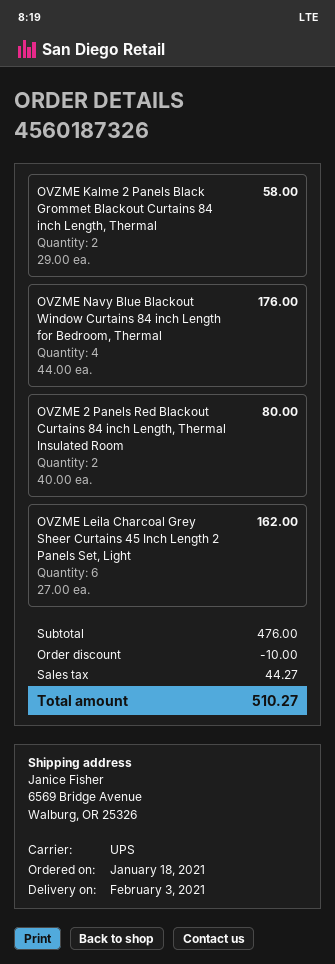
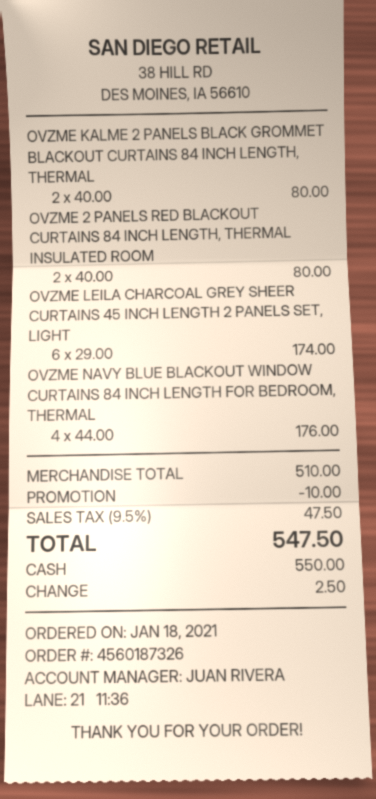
OVZME Kalme 2 Panels Black Grommet Blackout Curtains 84 inch Length, Thermal: 2 x 29.00 = 58.00 -> 2 x 40.00 = 80.00
OVZME Leila Charcoal Grey Sheer Curtains 45 Inch Length 2 Panels Set, Light: 6 x 27.00 = 162.00 -> 6 x 29.00 = 174.00
subtotal: 476.00 -> 510.00
tax: 44.27 -> 47.50
total: 510.27 -> 547.50

